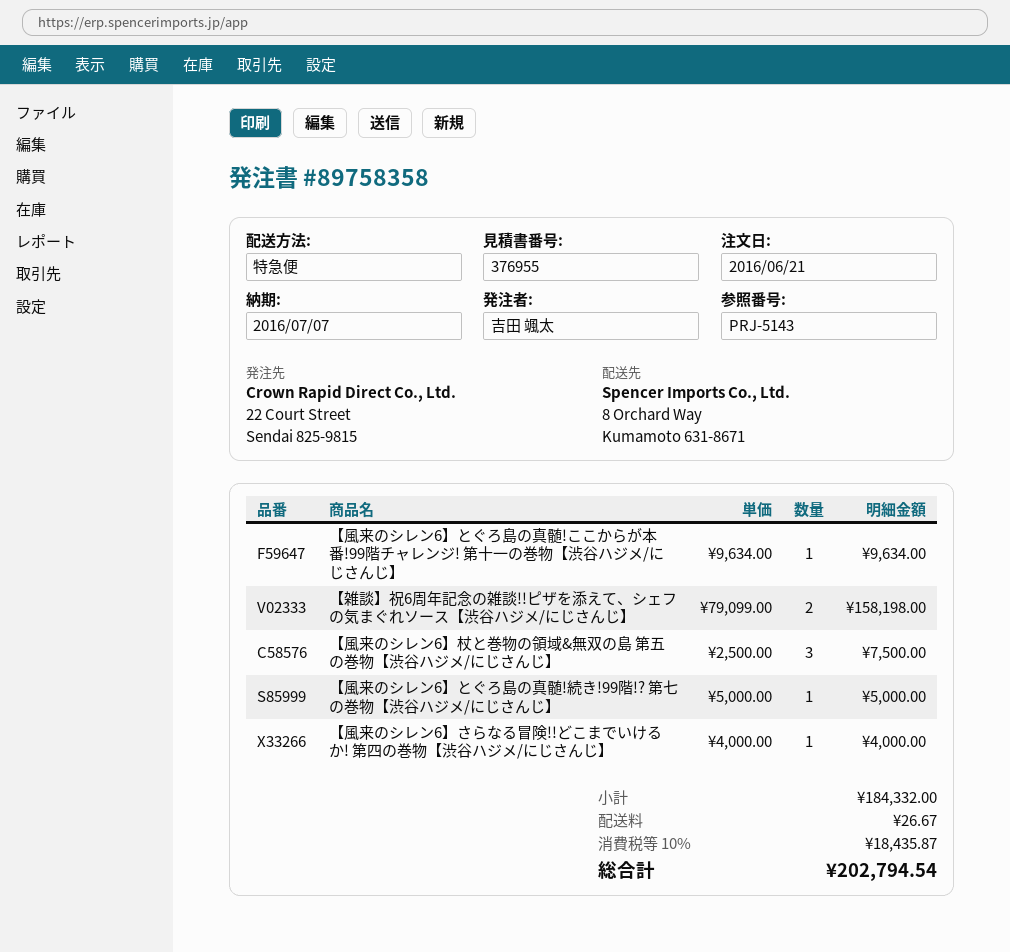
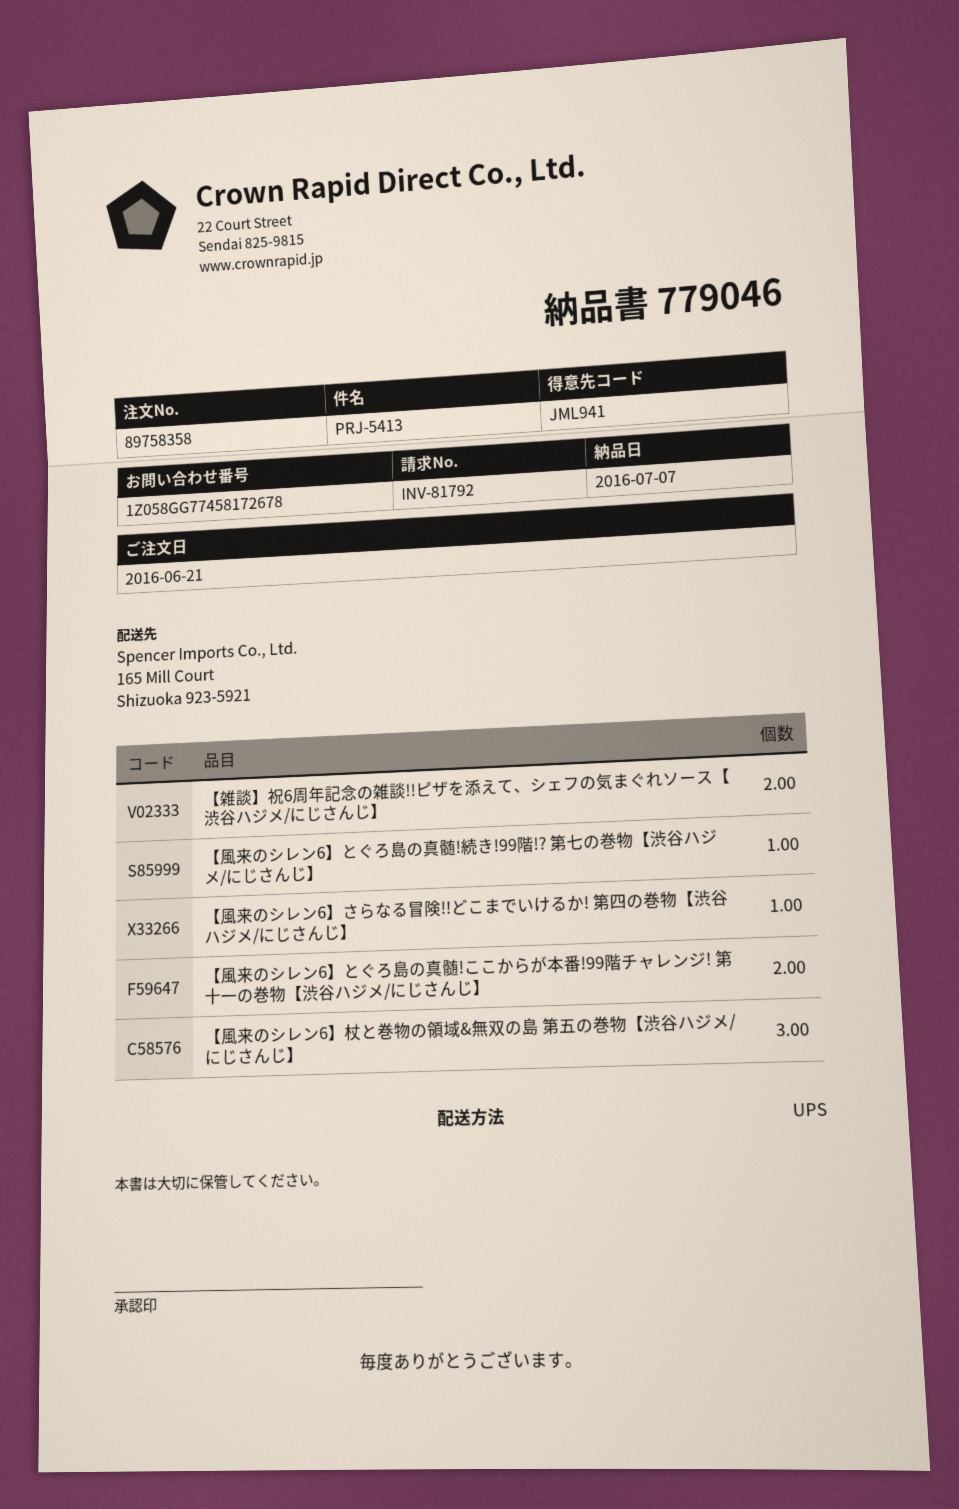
reference: PRJ-5143 -> PRJ-5413
shipping method: express -> UPS
ship to: 8 Orchard Way, Kumamoto 631-8671 -> 165 Mill Court, Shizuoka 923-5921
【風来のシレン6】とぐろ島の真髄!ここからが本番!99階チャレンジ! 第十一の巻物【渋谷ハジメ/にじさんじ】: 1 -> 2

